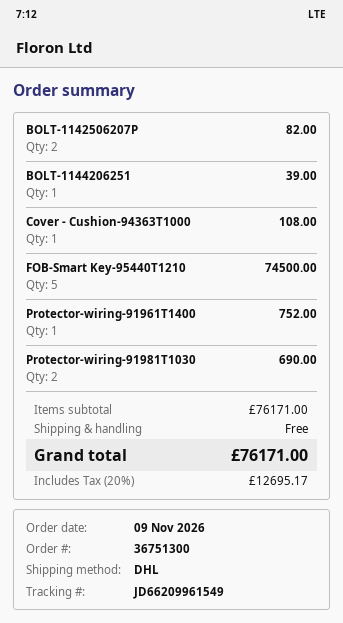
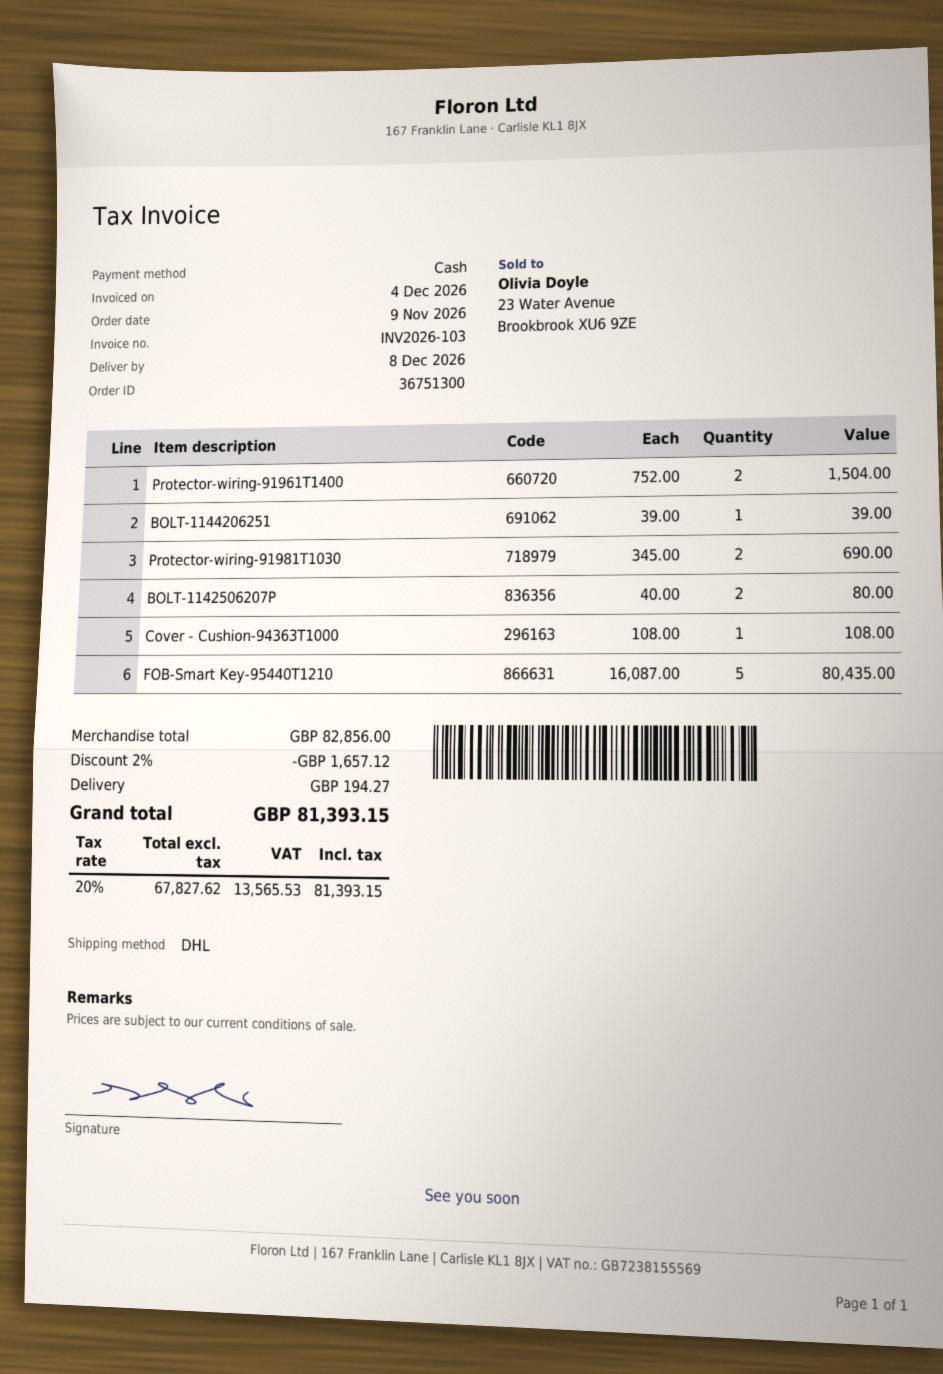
BOLT-1142506207P: 2 for 82.00 -> 2 for 80.00
FOB-Smart Key-95440T1210: 5 for 74500.00 -> 5 for 80435.00
Protector-wiring-91961T1400: 1 for 752.00 -> 2 for 1504.00
subtotal: 76171.00 -> 82856.00
discount: none -> 2% = 1657.12
shipping: 0.00 -> 194.27
tax: 20% = 12695.17 -> 20% = 13565.53
total: 76171.00 -> 81393.15

